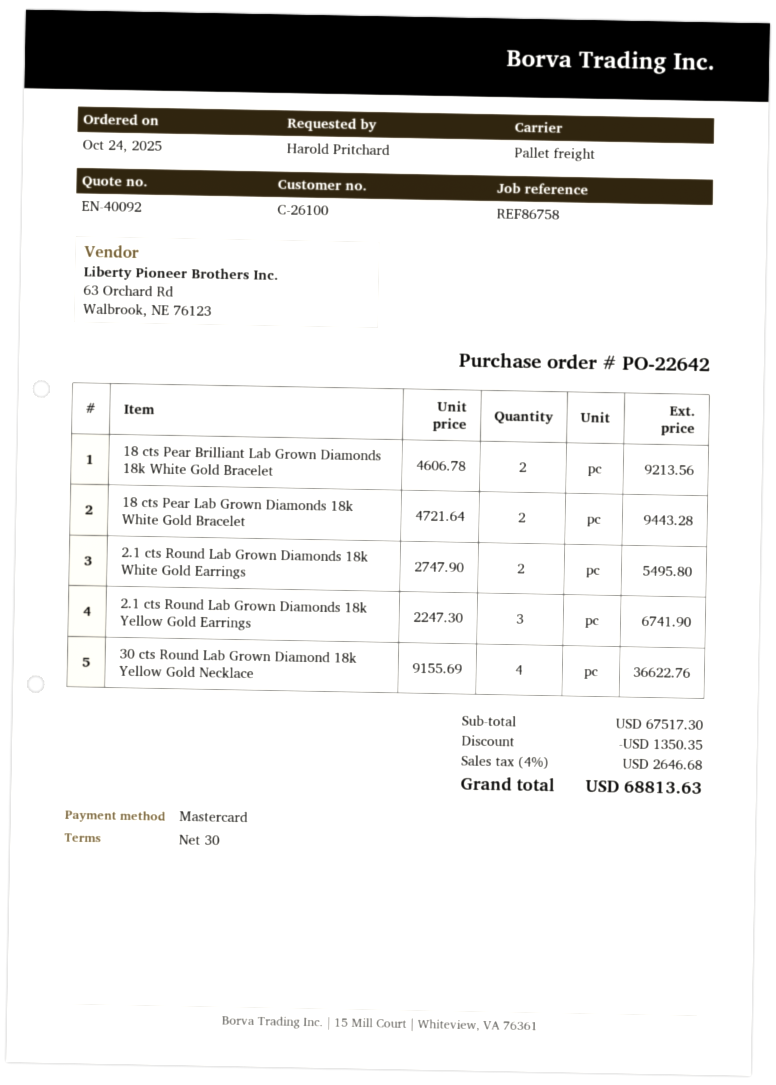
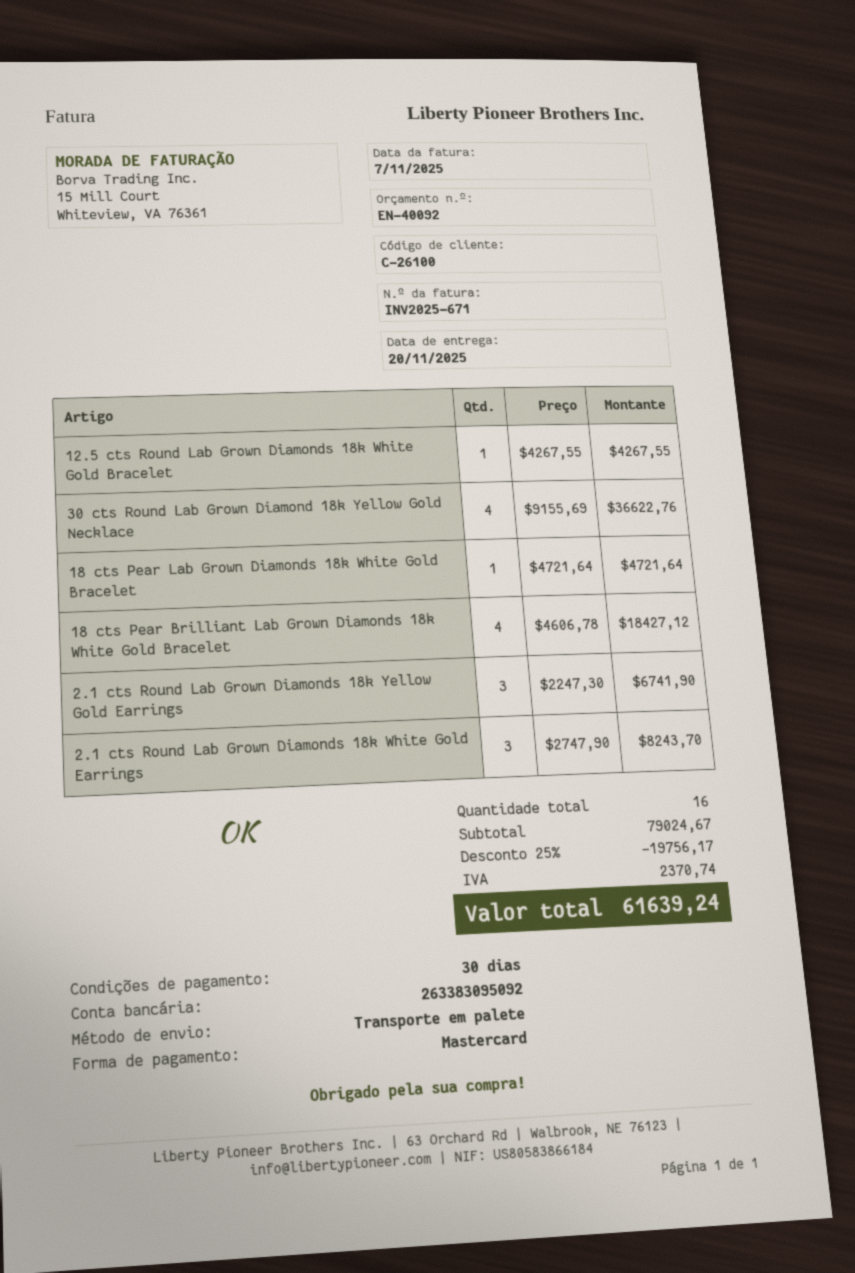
18 cts Pear Brilliant Lab Grown Diamonds 18k White Gold Bracelet: 2 x 4606.78 = 9213.56 -> 4 x 4606.78 = 18427.12
18 cts Pear Lab Grown Diamonds 18k White Gold Bracelet: 2 x 4721.64 = 9443.28 -> 1 x 4721.64 = 4721.64
2.1 cts Round Lab Grown Diamonds 18k White Gold Earrings: 2 x 2747.90 = 5495.80 -> 3 x 2747.90 = 8243.70
12.5 cts Round Lab Grown Diamonds 18k White Gold Bracelet: none -> 1 x 4267.55 = 4267.55
subtotal: 67517.30 -> 79024.67
discount: 1350.35 -> 19756.17
tax: 2646.68 -> 2370.74
total: 68813.63 -> 61639.24

